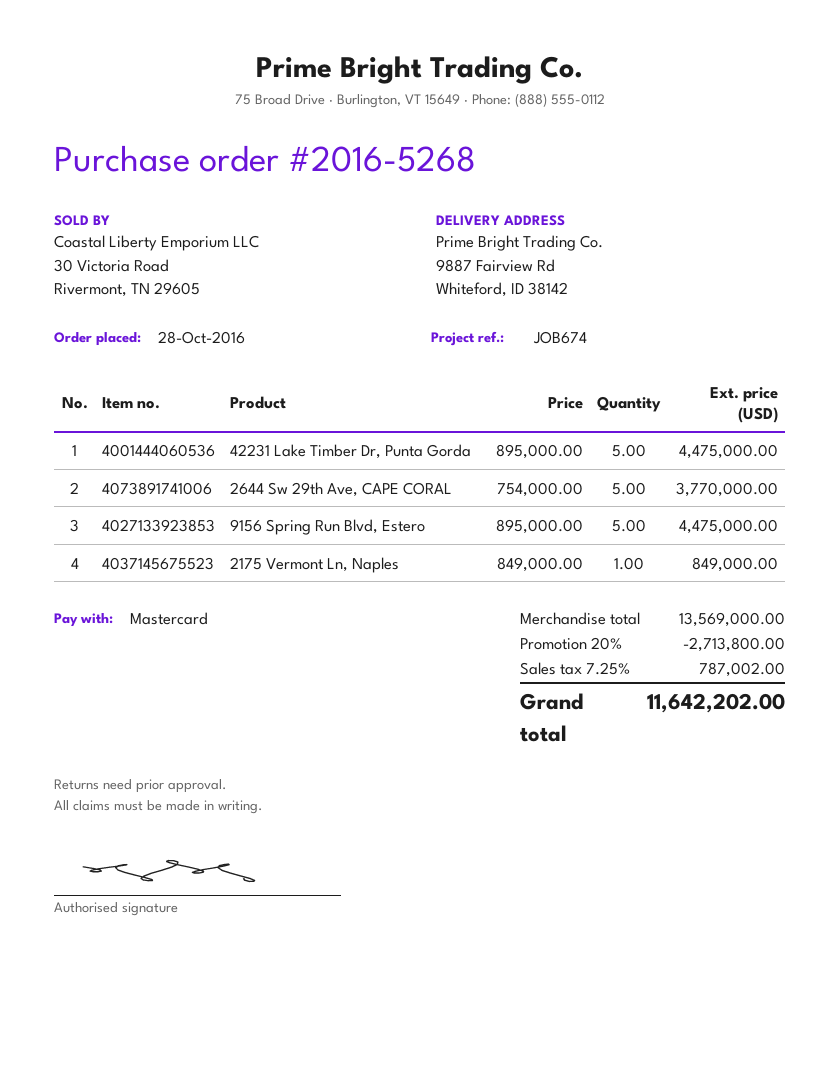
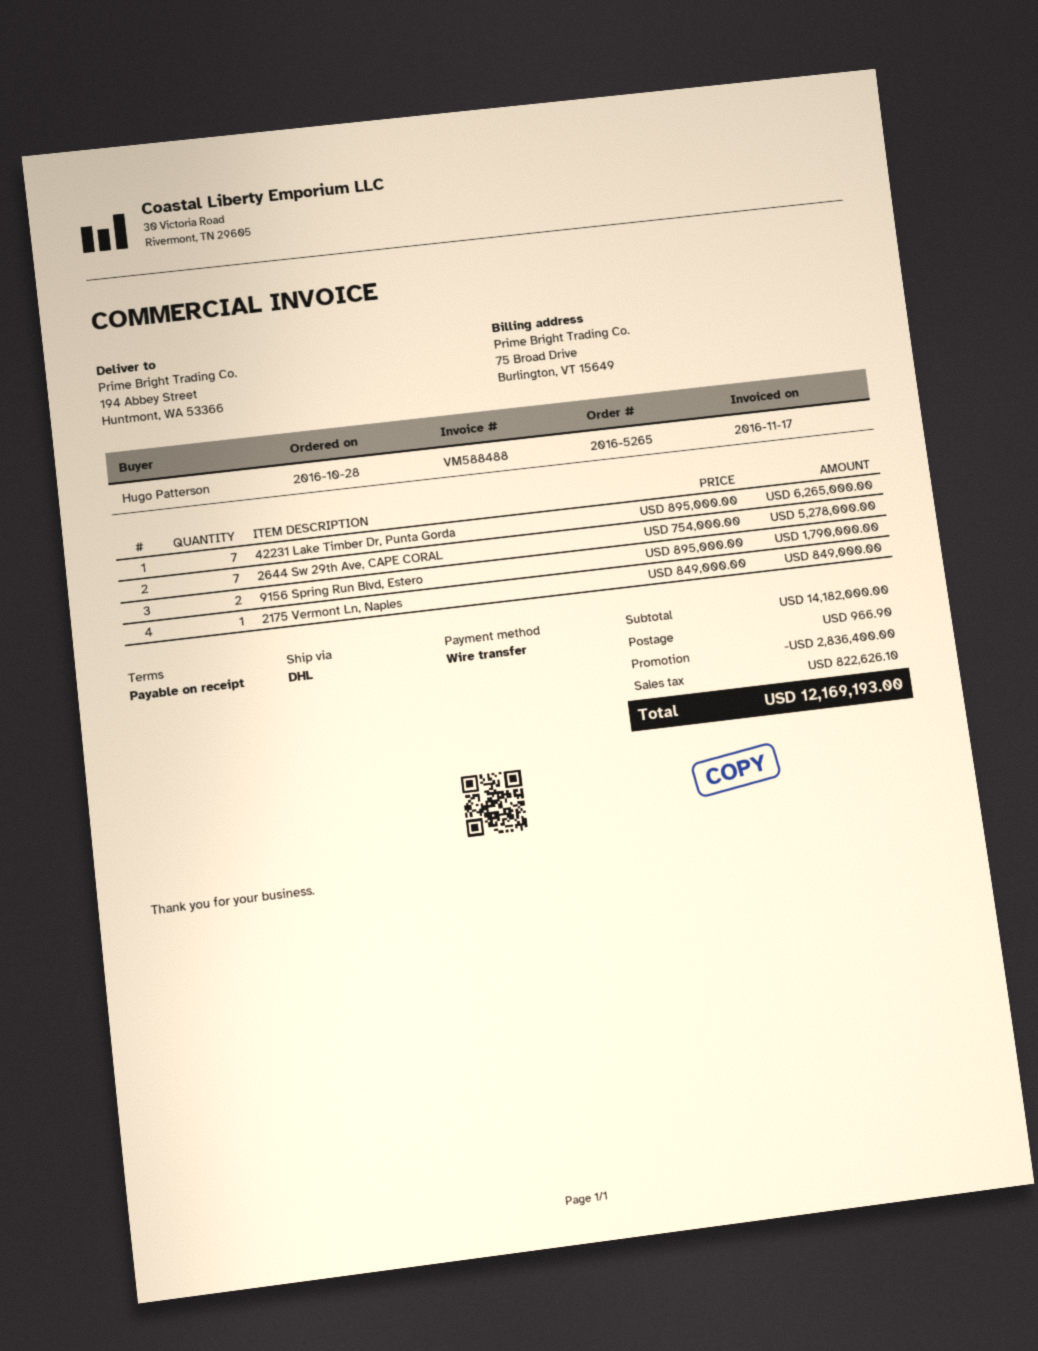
order number: 2016-5268 -> 2016-5265
payment method: Mastercard -> bank transfer
ship to: 9887 Fairview Rd, Whiteford, ID 38142 -> 194 Abbey Street, Huntmont, WA 53366
42231 Lake Timber Dr, Punta Gorda: 5 x 895000.00 = 4475000.00 -> 7 x 895000.00 = 6265000.00
2644 Sw 29th Ave, CAPE CORAL: 5 x 754000.00 = 3770000.00 -> 7 x 754000.00 = 5278000.00
9156 Spring Run Blvd, Estero: 5 x 895000.00 = 4475000.00 -> 2 x 895000.00 = 1790000.00
subtotal: 13569000.00 -> 14182000.00
discount: 2713800.00 -> 2836400.00
shipping: none -> 966.90
tax: 787002.00 -> 822626.10
total: 11642202.00 -> 12169193.00

